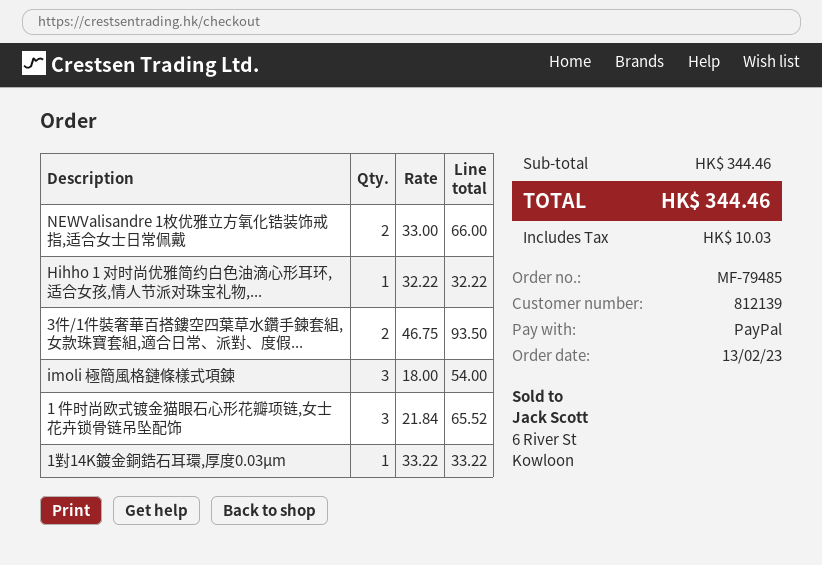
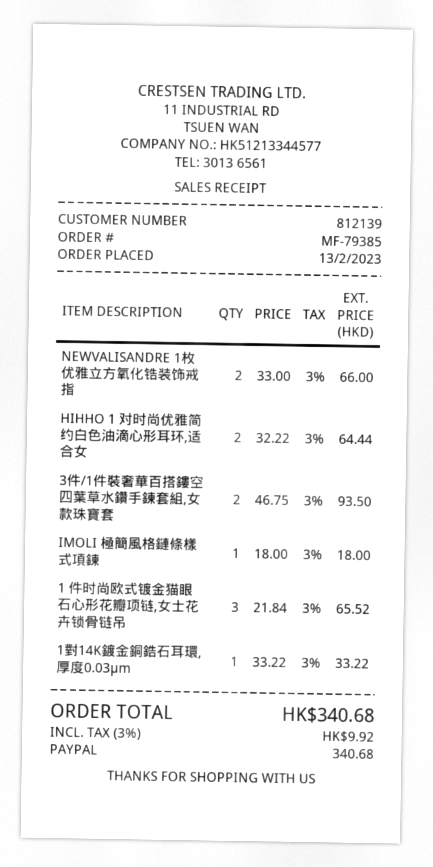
order number: MF-79485 -> MF-79385
Hihho 1 对时尚优雅简约白色油滴心形耳环,适合女孩,情人节派对珠宝礼物,...: 1 x 32.22 = 32.22 -> 2 x 32.22 = 64.44
imoli 極簡風格鏈條樣式項鍊: 3 x 18.00 = 54.00 -> 1 x 18.00 = 18.00
tax: 10.03 -> 9.92
total: 344.46 -> 340.68

